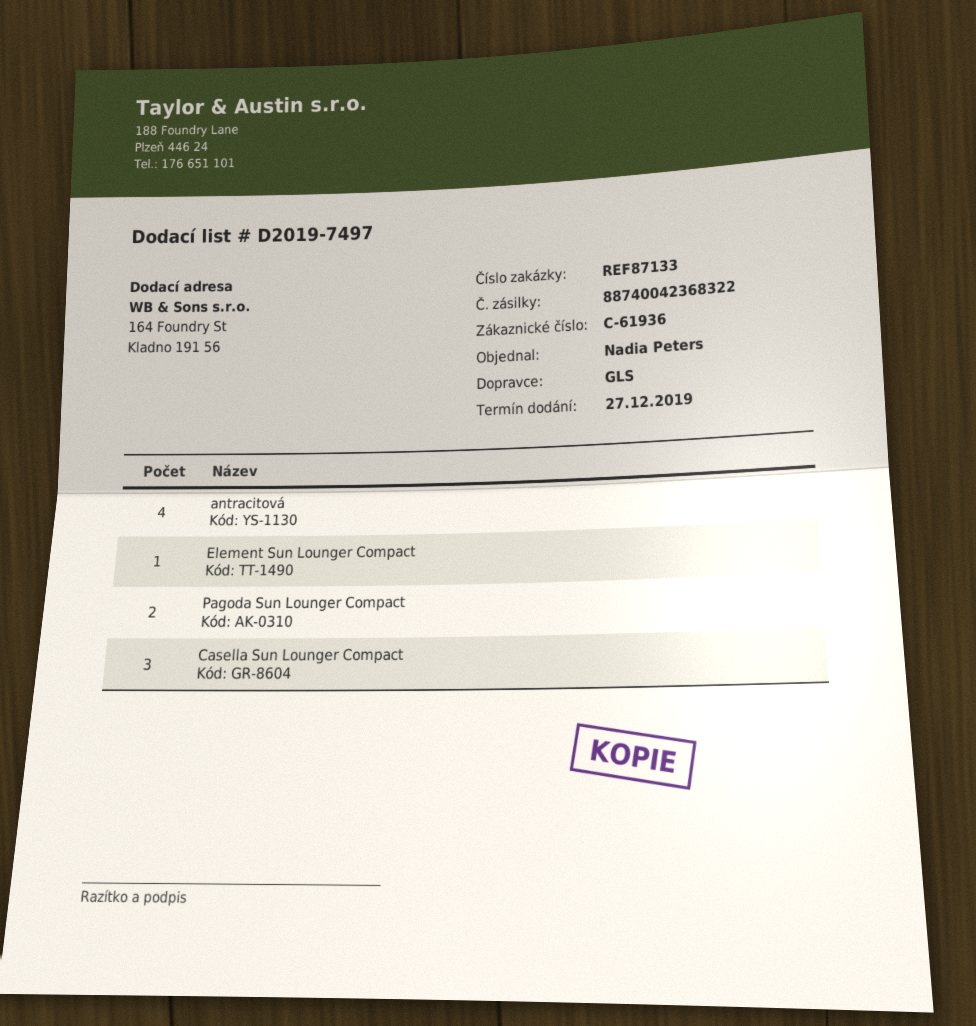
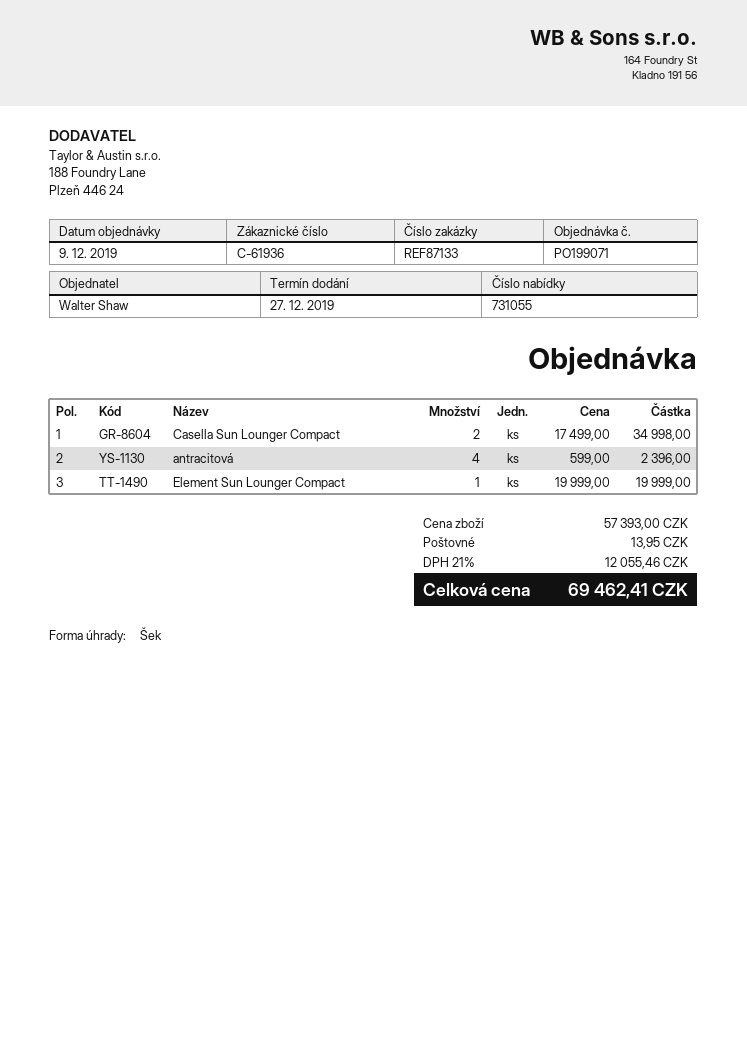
ordered by: Nadia Peters -> Walter Shaw
Pagoda Sun Lounger Compact: 2 -> none
Casella Sun Lounger Compact: 3 -> 2

